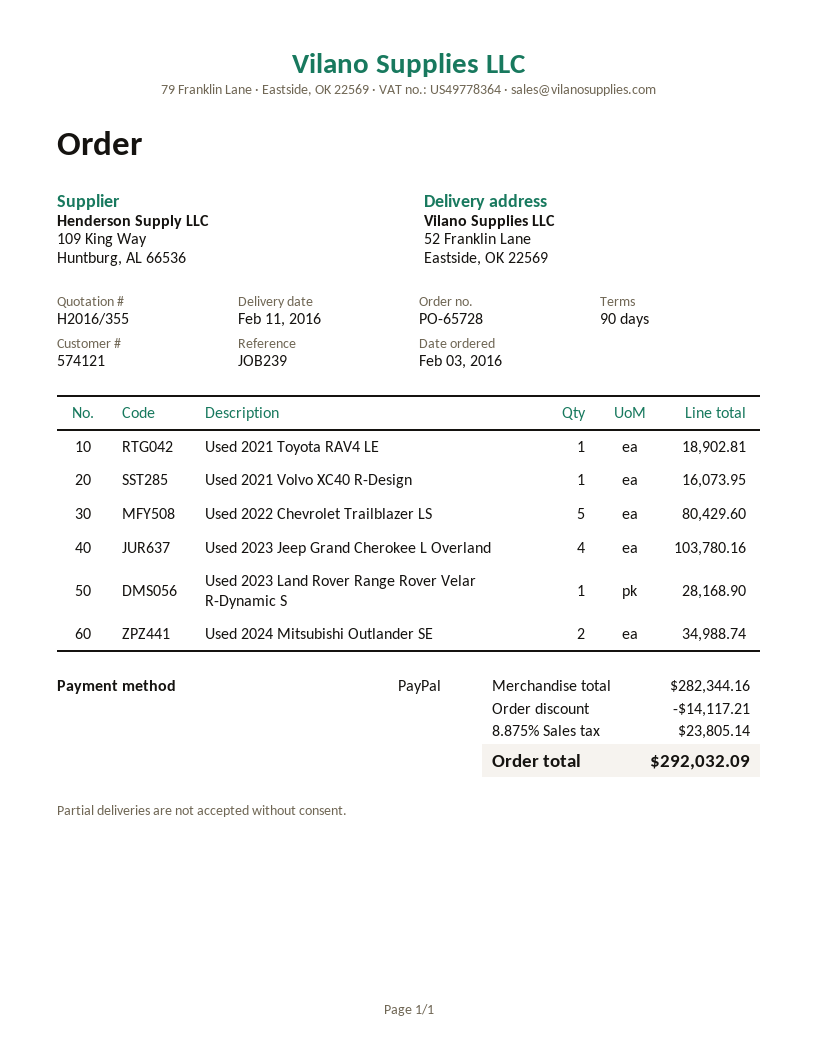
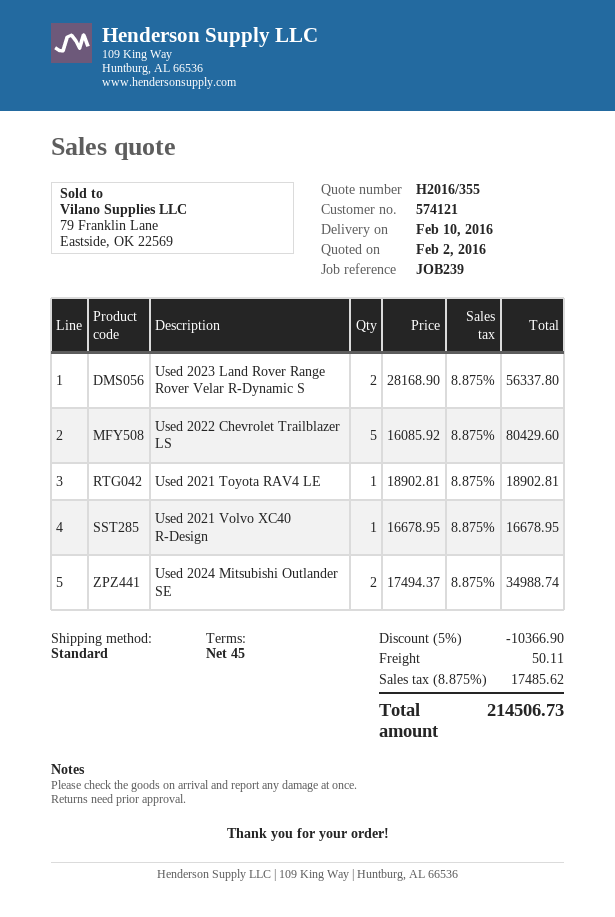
delivery date: 2016-02-11 -> 2016-02-10
payment terms: 90 days -> 45 days
Used 2021 Volvo XC40 R-Design: 1 for 16073.95 -> 1 for 16678.95
Used 2023 Jeep Grand Cherokee L Overland: 4 for 103780.16 -> none
Used 2023 Land Rover Range Rover Velar R-Dynamic S: 1 for 28168.90 -> 2 for 56337.80
discount: 14117.21 -> 10366.90
shipping: none -> 50.11
tax: 8.875% = 23805.14 -> 8.875% = 17485.62
total: 292032.09 -> 214506.73

